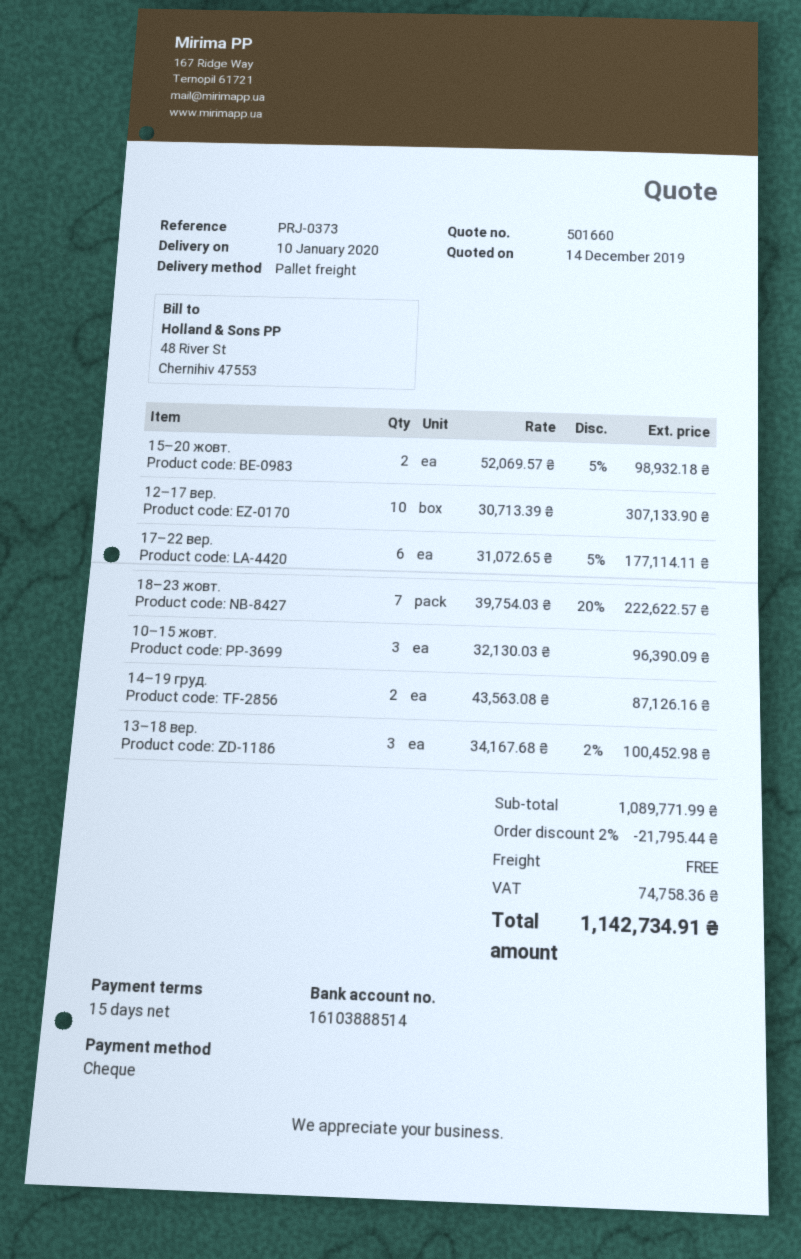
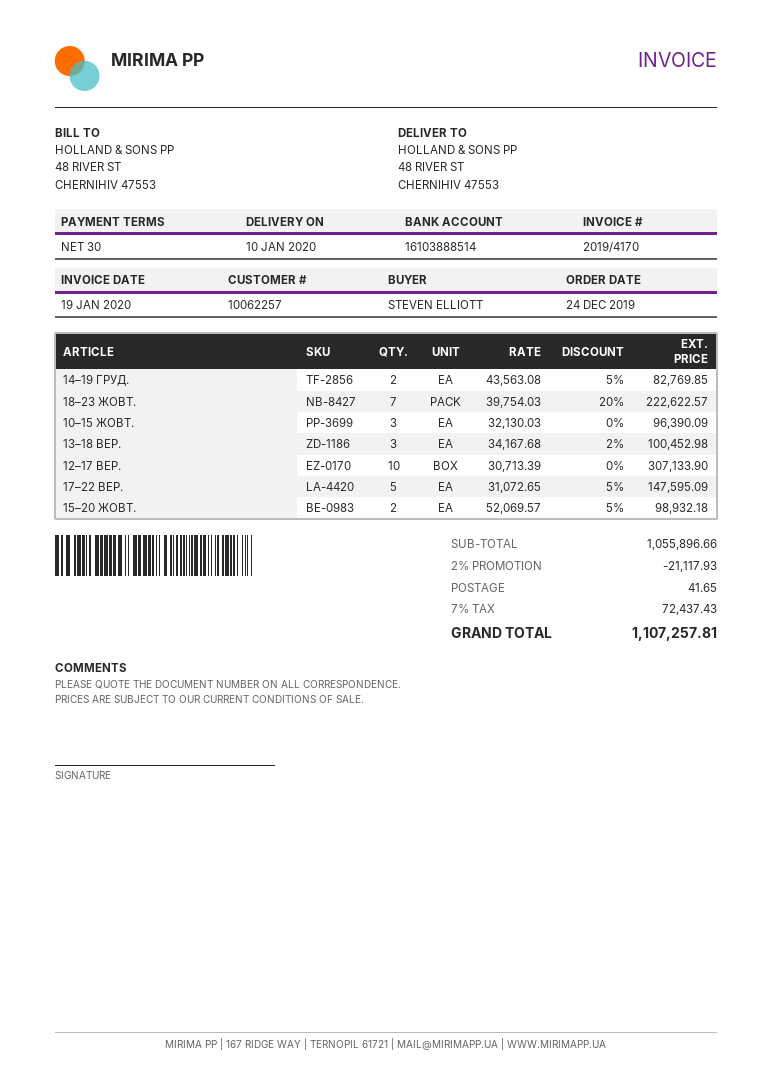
payment terms: 15 days -> 30 days
17–22 вер.: 6 x 31072.65 - 5% = 177114.11 -> 5 x 31072.65 - 5% = 147595.09
14–19 груд.: 2 x 43563.08 = 87126.16 -> 2 x 43563.08 - 5% = 82769.85
subtotal: 1089771.99 -> 1055896.66
discount: 2% = 21795.44 -> 2% = 21117.93
shipping: 0.00 -> 41.65
tax: 74758.36 -> 72437.43
total: 1142734.91 -> 1107257.81

